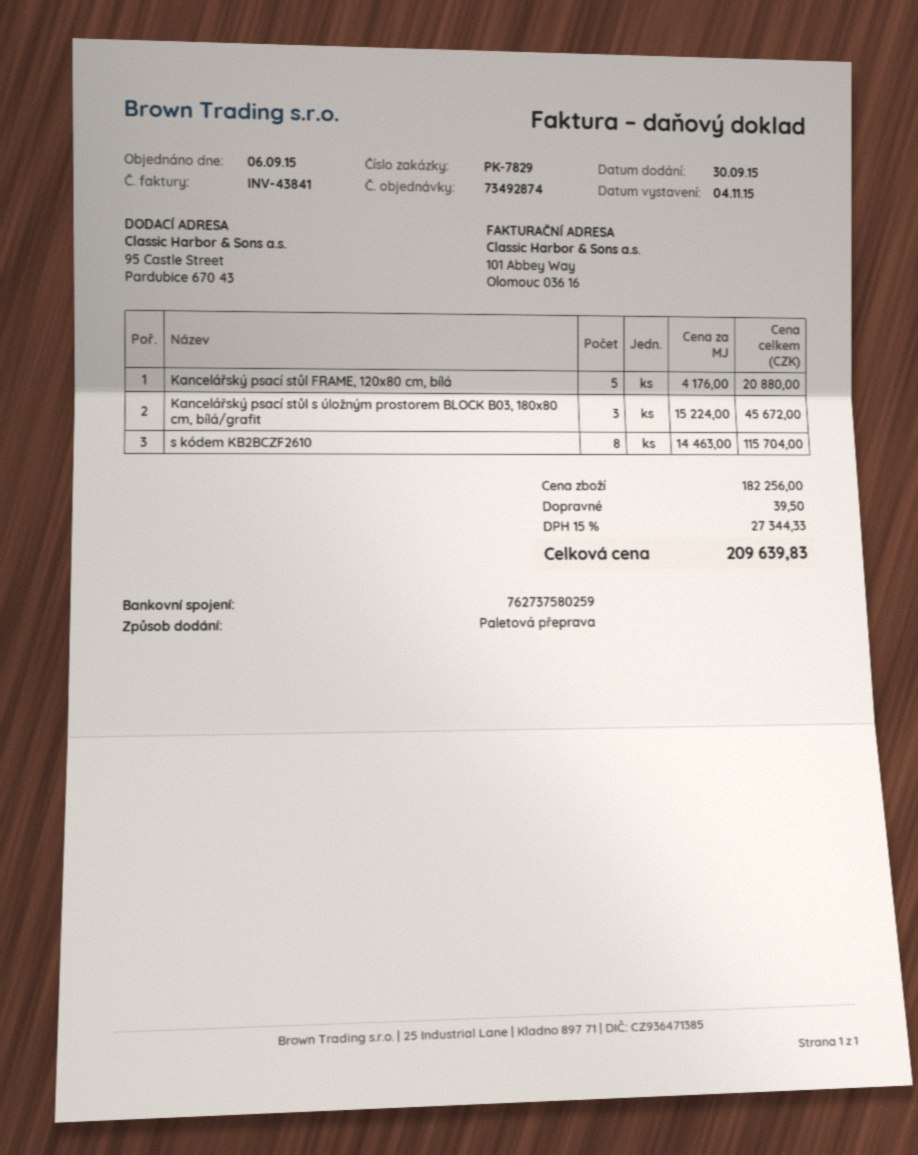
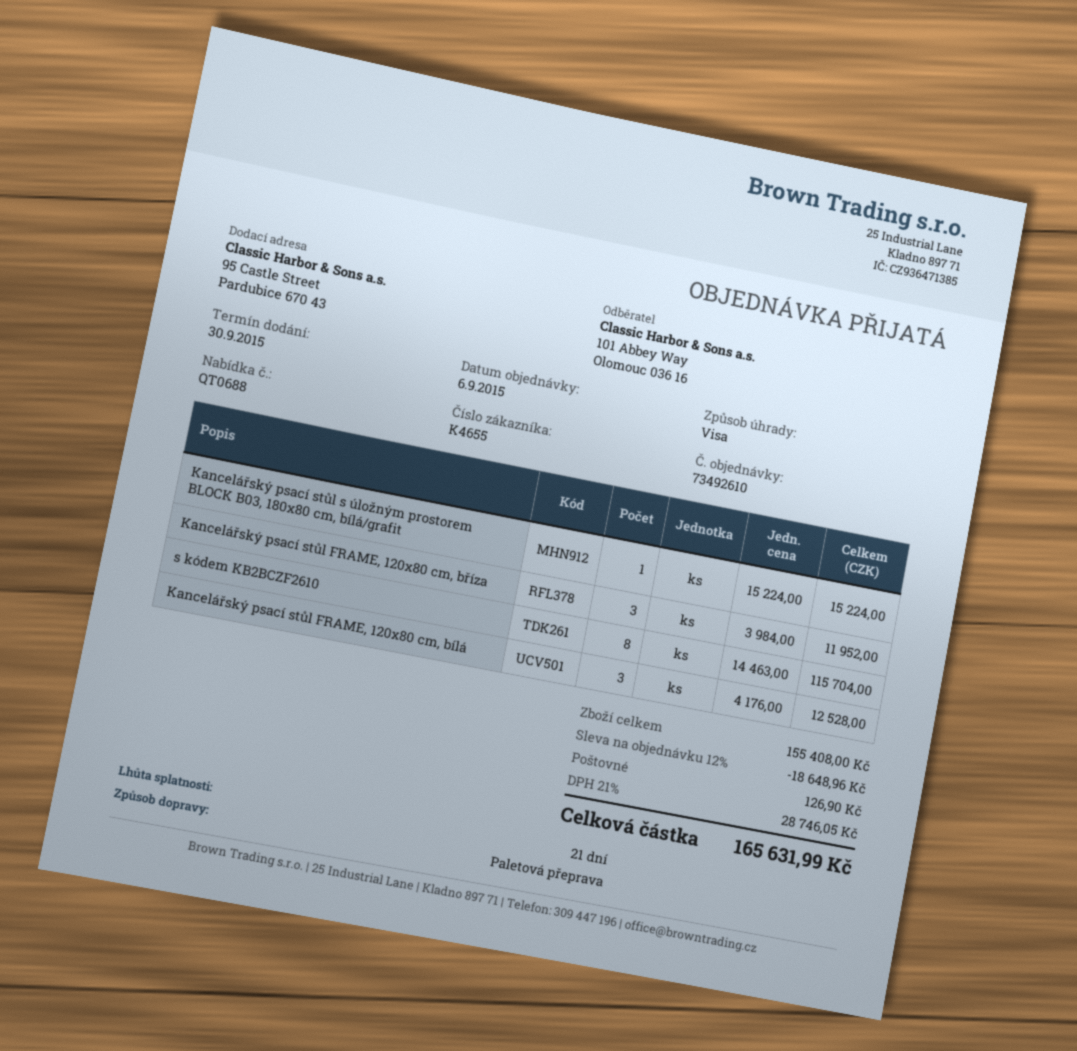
order number: 73492874 -> 73492610
Kancelářský psací stůl FRAME, 120x80 cm, bílá: 5 x 4176.00 = 20880.00 -> 3 x 4176.00 = 12528.00
Kancelářský psací stůl s úložným prostorem BLOCK B03, 180x80 cm, bílá/grafit: 3 x 15224.00 = 45672.00 -> 1 x 15224.00 = 15224.00
Kancelářský psací stůl FRAME, 120x80 cm, bříza: none -> 3 x 3984.00 = 11952.00
subtotal: 182256.00 -> 155408.00
discount: none -> 12% = 18648.96
shipping: 39.50 -> 126.90
tax: 15% = 27344.33 -> 21% = 28746.05
total: 209639.83 -> 165631.99

